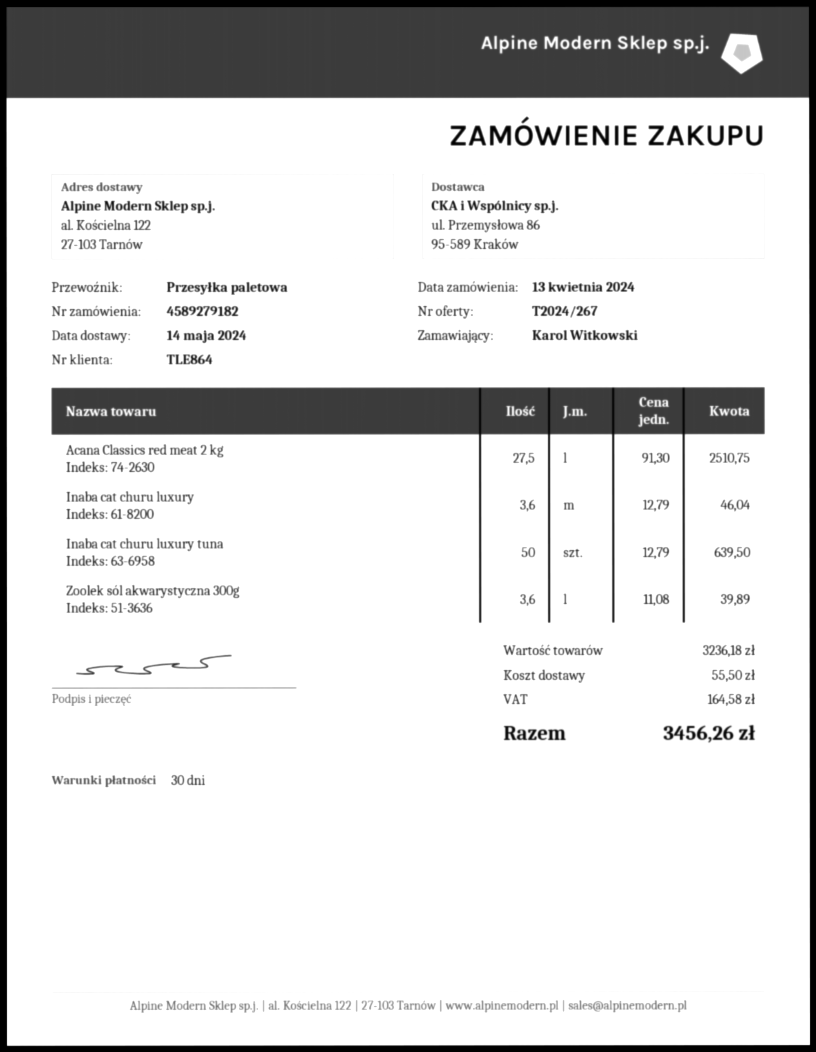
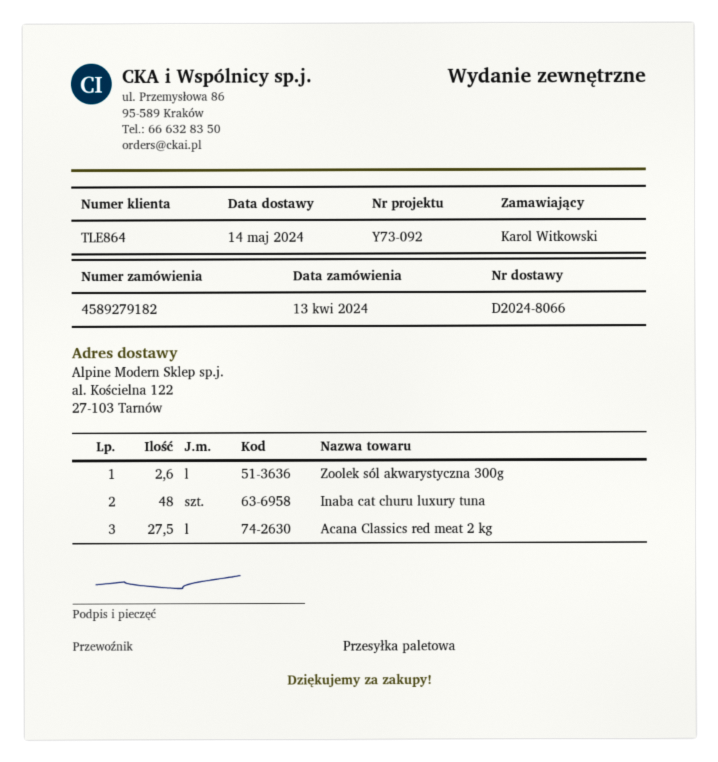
Inaba cat churu luxury: 3.6 -> none
Inaba cat churu luxury tuna: 50 -> 48
Zoolek sól akwarystyczna 300g: 3.6 -> 2.6

